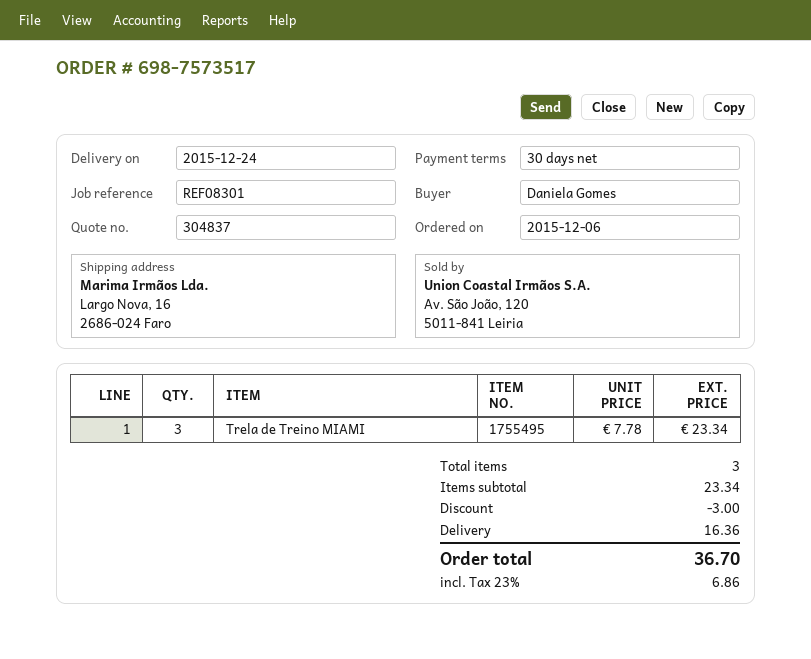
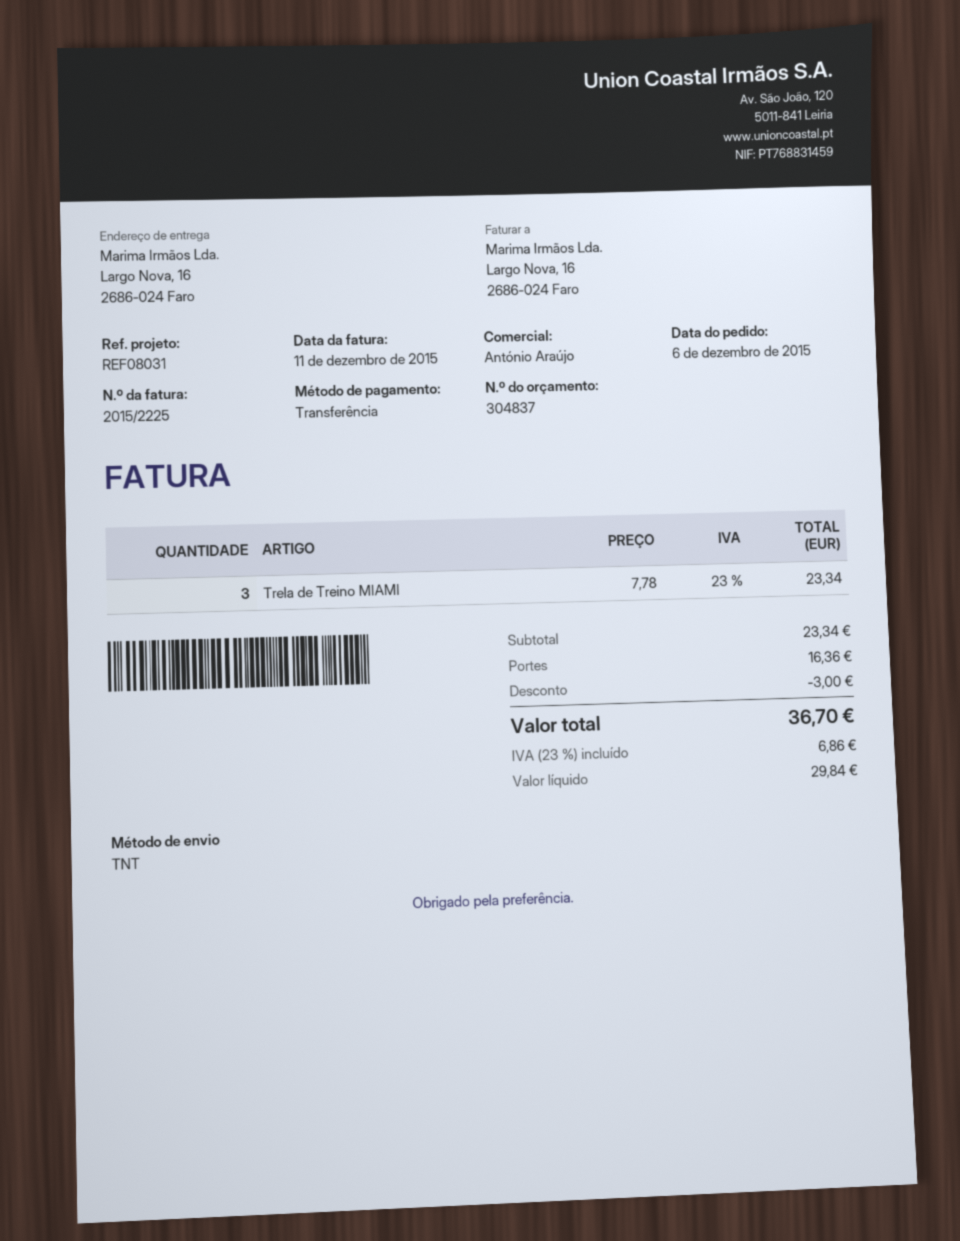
reference: REF08301 -> REF08031

